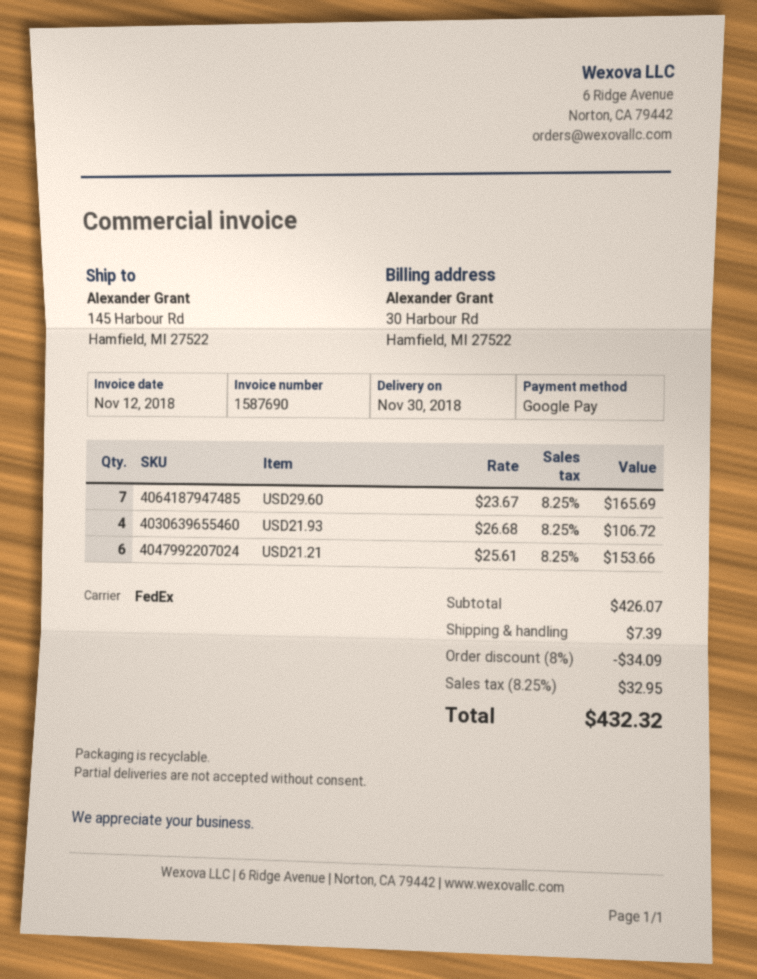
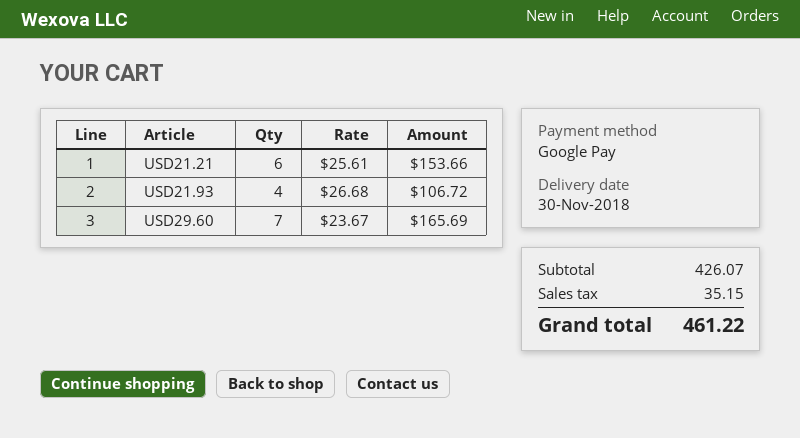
discount: 8% = 34.09 -> none
shipping: 7.39 -> none
tax: 32.95 -> 35.15
total: 432.32 -> 461.22

